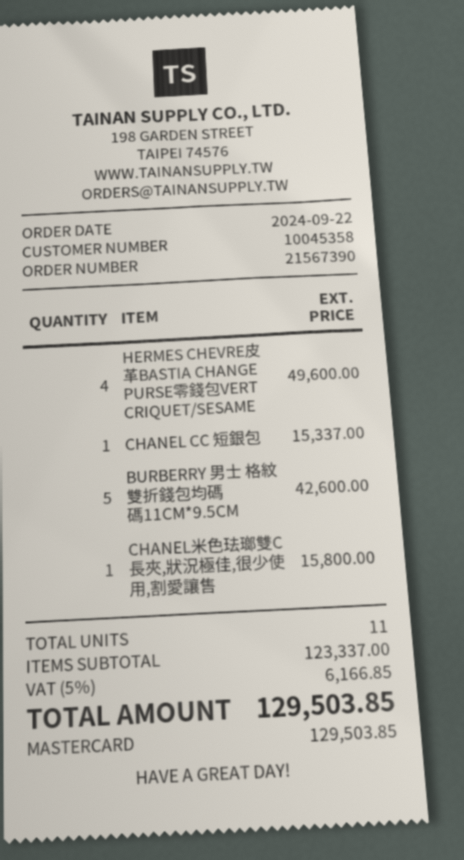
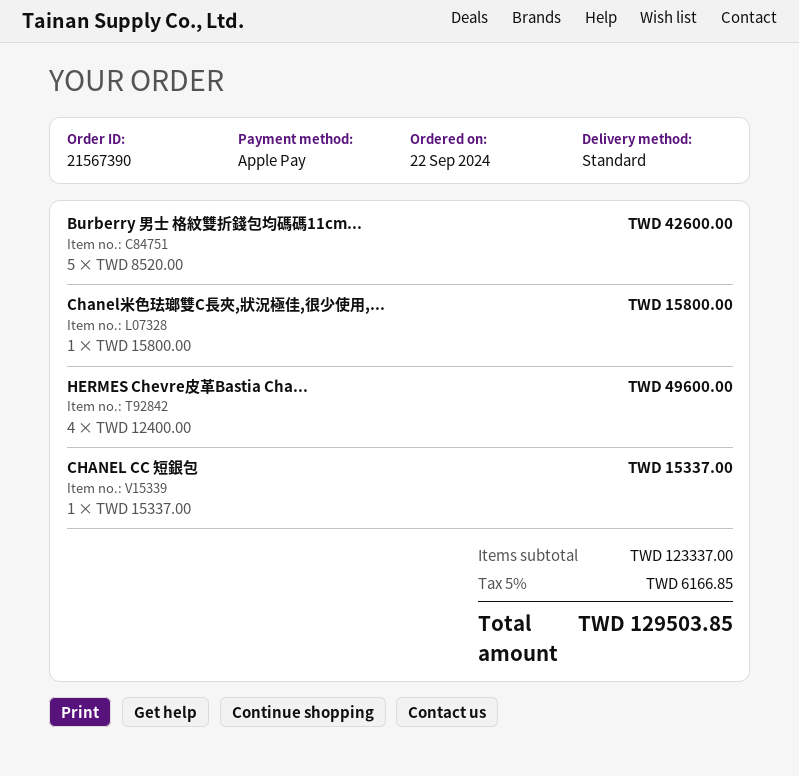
payment method: Mastercard -> Apple Pay

